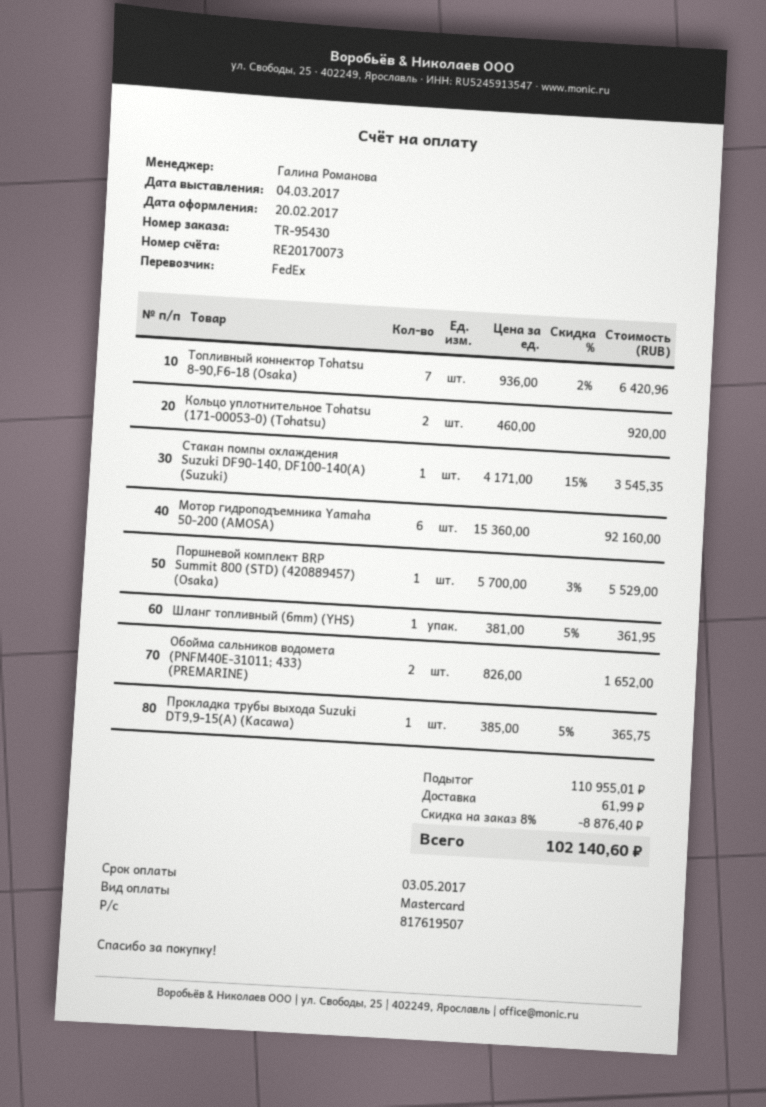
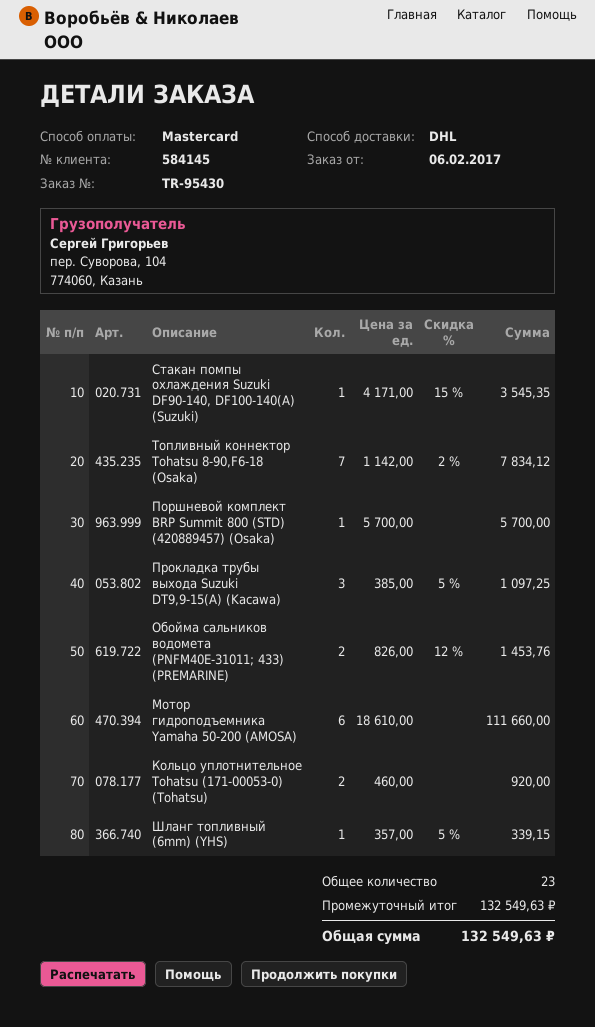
order date: 2017-02-20 -> 2017-02-06
shipping method: FedEx -> DHL
Топливный коннектор Tohatsu 8-90,F6-18 (Osaka): 7 x 936.00 - 2% = 6420.96 -> 7 x 1142.00 - 2% = 7834.12
Мотор гидроподъемника Yamaha 50-200 (AMOSA): 6 x 15360.00 = 92160.00 -> 6 x 18610.00 = 111660.00
Поршневой комплект BRP Summit 800 (STD) (420889457) (Osaka): 1 x 5700.00 - 3% = 5529.00 -> 1 x 5700.00 = 5700.00
Шланг топливный (6mm) (YHS): 1 x 381.00 - 5% = 361.95 -> 1 x 357.00 - 5% = 339.15
Обойма сальников водомета (PNFM40E-31011; 433) (PREMARINE): 2 x 826.00 = 1652.00 -> 2 x 826.00 - 12% = 1453.76
Прокладка трубы выхода Suzuki DT9,9-15(A) (Kacawa): 1 x 385.00 - 5% = 365.75 -> 3 x 385.00 - 5% = 1097.25
subtotal: 110955.01 -> 132549.63
discount: 8% = 8876.40 -> none
shipping: 61.99 -> none
total: 102140.60 -> 132549.63

